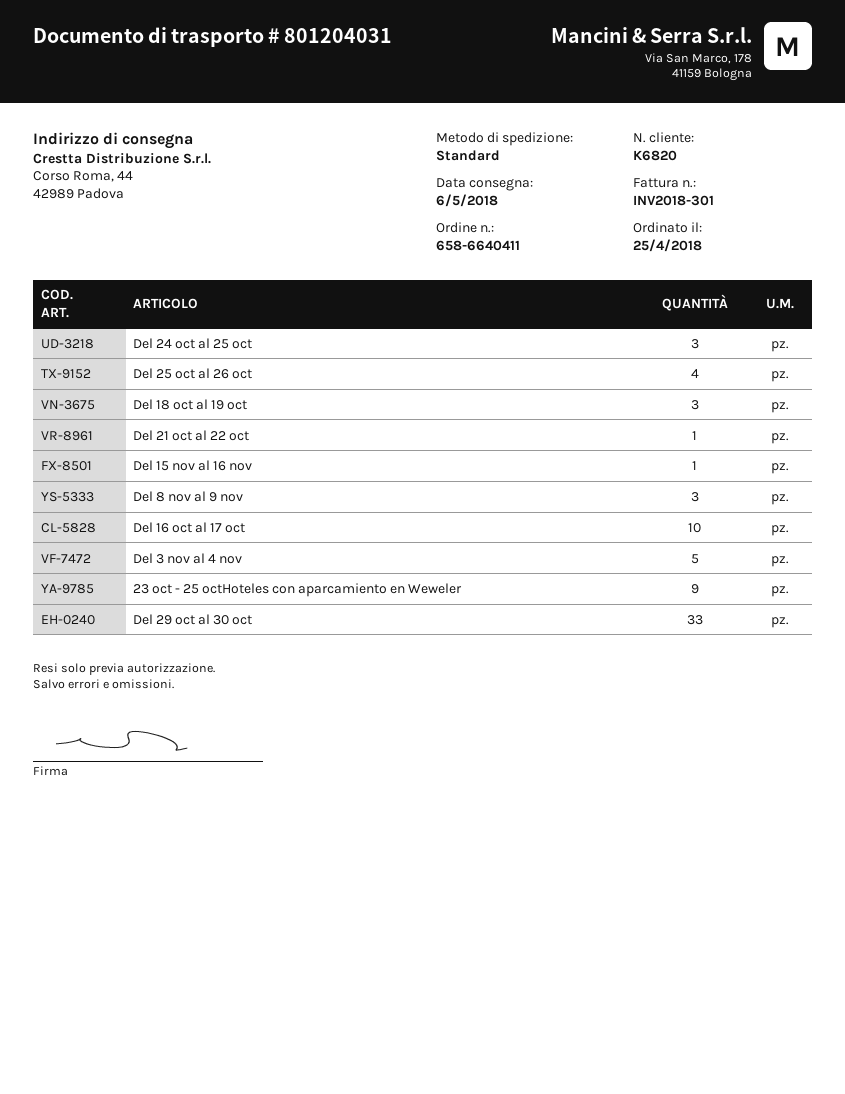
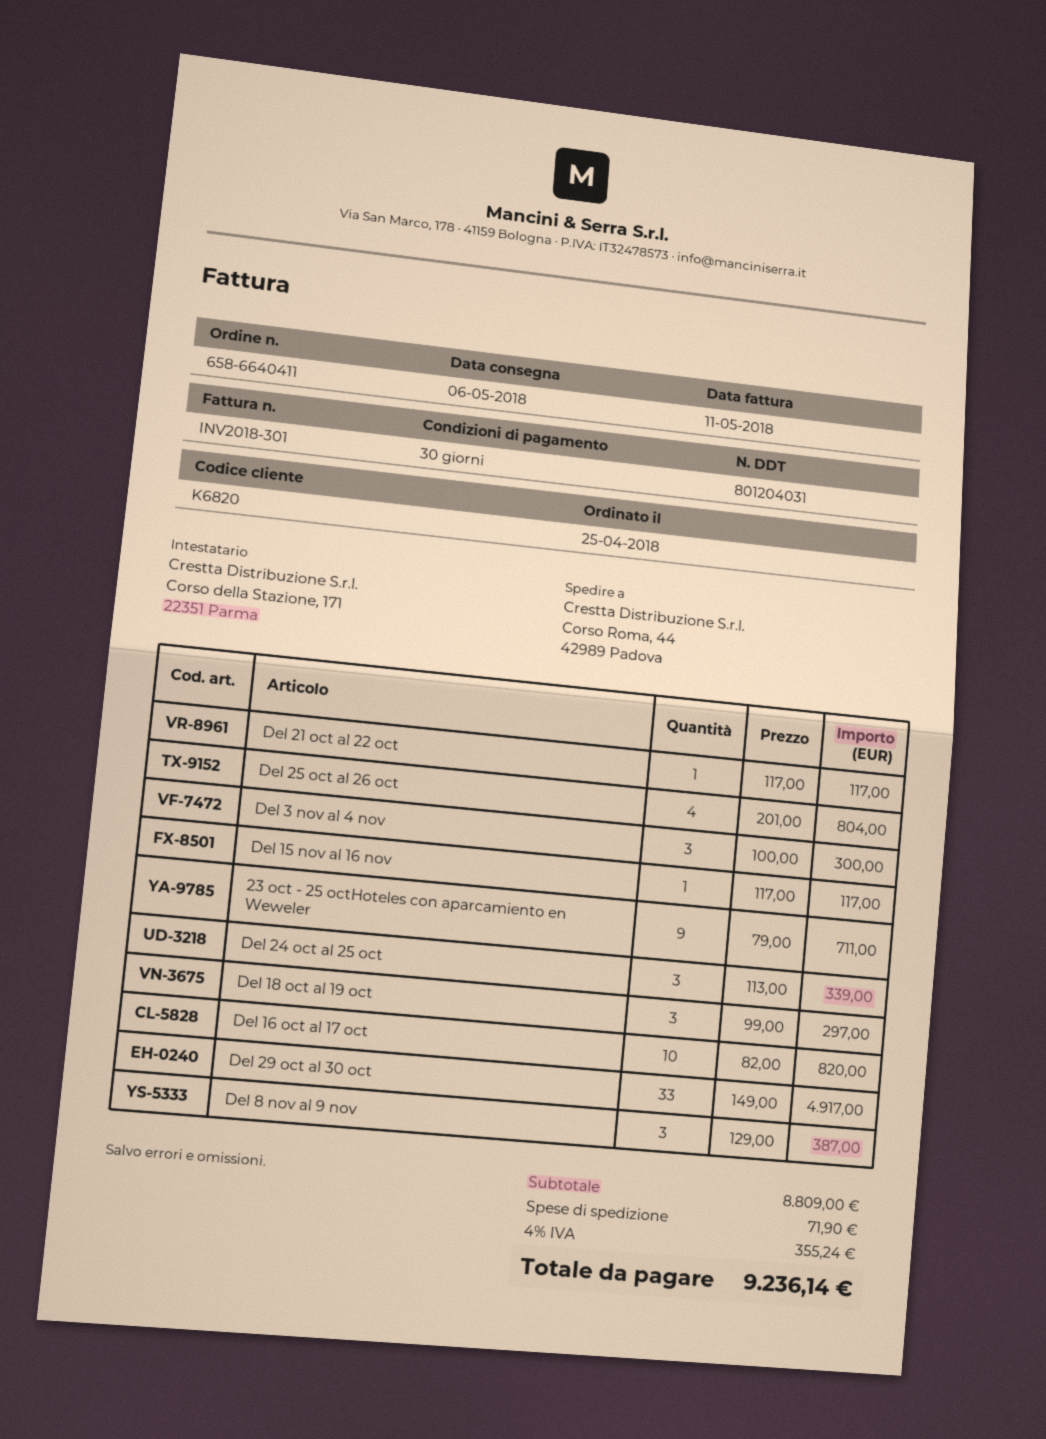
Del 3 nov al 4 nov: 5 -> 3

